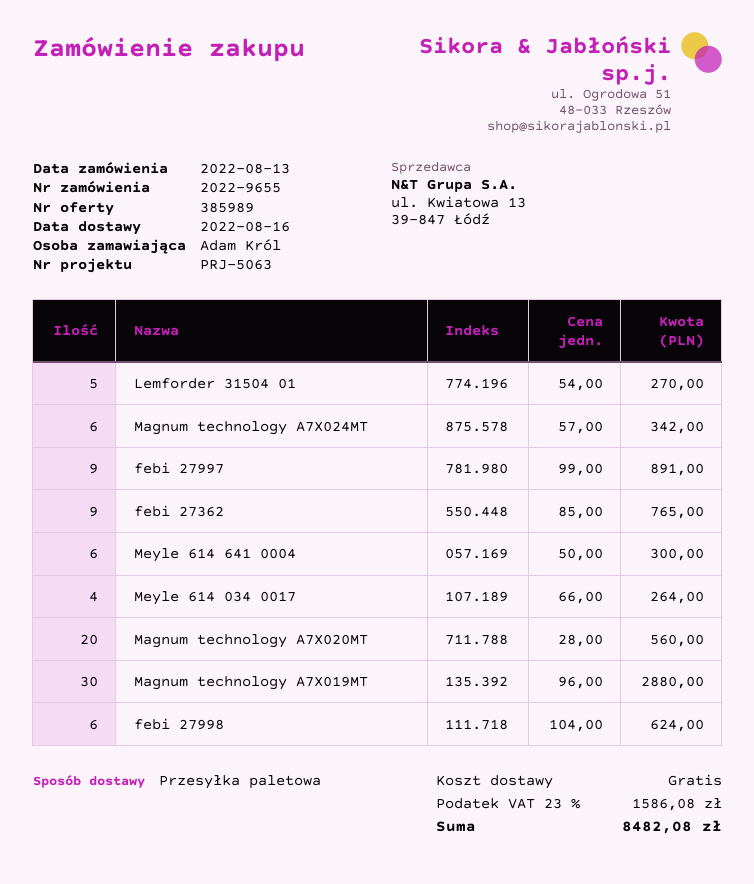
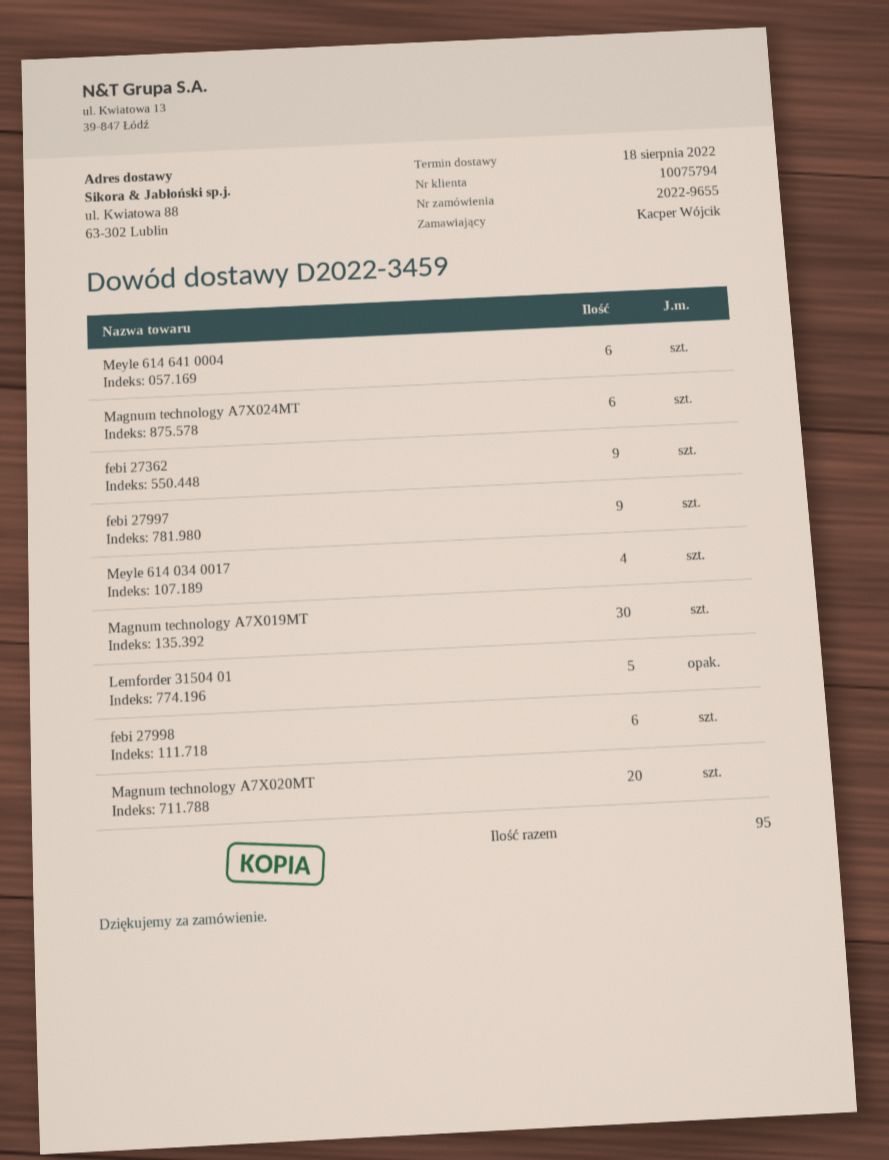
delivery date: 2022-08-16 -> 2022-08-18
ordered by: Adam Król -> Kacper Wójcik

